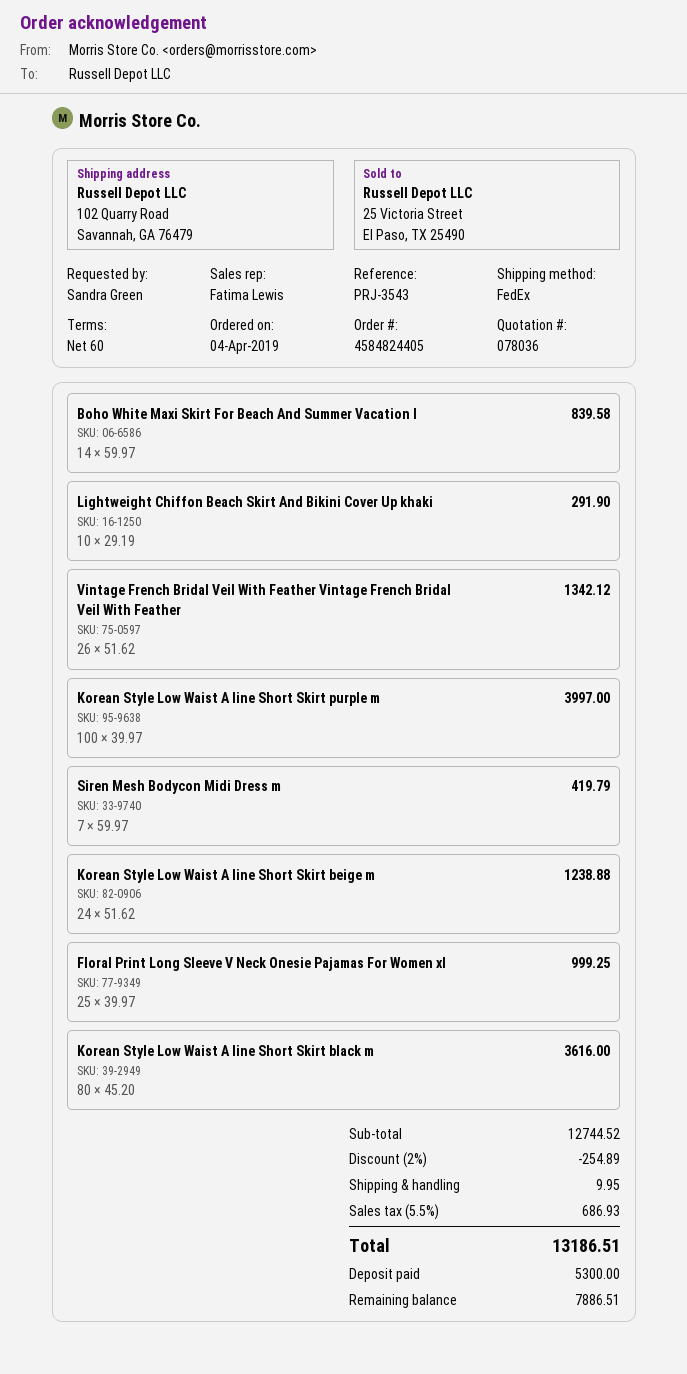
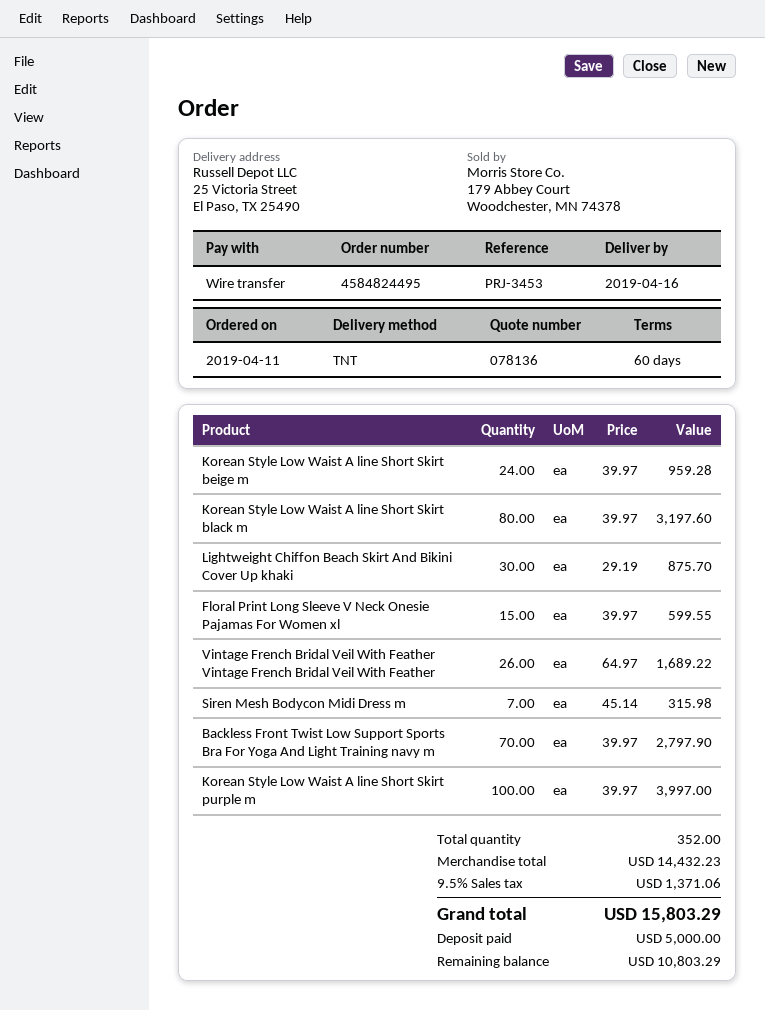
quote number: 078036 -> 078136
order number: 4584824405 -> 4584824495
order date: 2019-04-04 -> 2019-04-11
reference: PRJ-3543 -> PRJ-3453
shipping method: FedEx -> TNT
ship to: 102 Quarry Road, Savannah, GA 76479 -> 25 Victoria Street, El Paso, TX 25490
Boho White Maxi Skirt For Beach And Summer Vacation l: 14 x 59.97 = 839.58 -> none
Lightweight Chiffon Beach Skirt And Bikini Cover Up khaki: 10 x 29.19 = 291.90 -> 30 x 29.19 = 875.70
Vintage French Bridal Veil With Feather Vintage French Bridal Veil With Feather: 26 x 51.62 = 1342.12 -> 26 x 64.97 = 1689.22
Siren Mesh Bodycon Midi Dress m: 7 x 59.97 = 419.79 -> 7 x 45.14 = 315.98
Korean Style Low Waist A line Short Skirt beige m: 24 x 51.62 = 1238.88 -> 24 x 39.97 = 959.28
Floral Print Long Sleeve V Neck Onesie Pajamas For Women xl: 25 x 39.97 = 999.25 -> 15 x 39.97 = 599.55
Korean Style Low Waist A line Short Skirt black m: 80 x 45.20 = 3616.00 -> 80 x 39.97 = 3197.60
Backless Front Twist Low Support Sports Bra For Yoga And Light Training navy m: none -> 70 x 39.97 = 2797.90
subtotal: 12744.52 -> 14432.23
discount: 2% = 254.89 -> none
shipping: 9.95 -> none
tax: 5.5% = 686.93 -> 9.5% = 1371.06
total: 13186.51 -> 15803.29
deposit: 5300.00 -> 5000.00
balance: 7886.51 -> 10803.29

